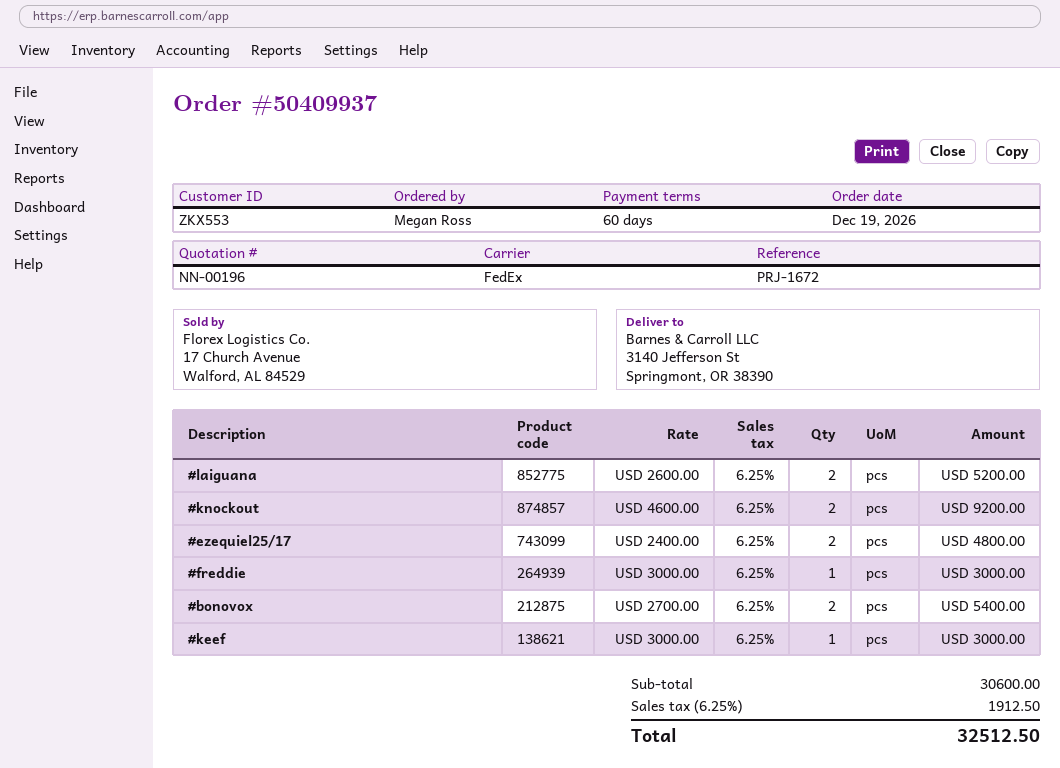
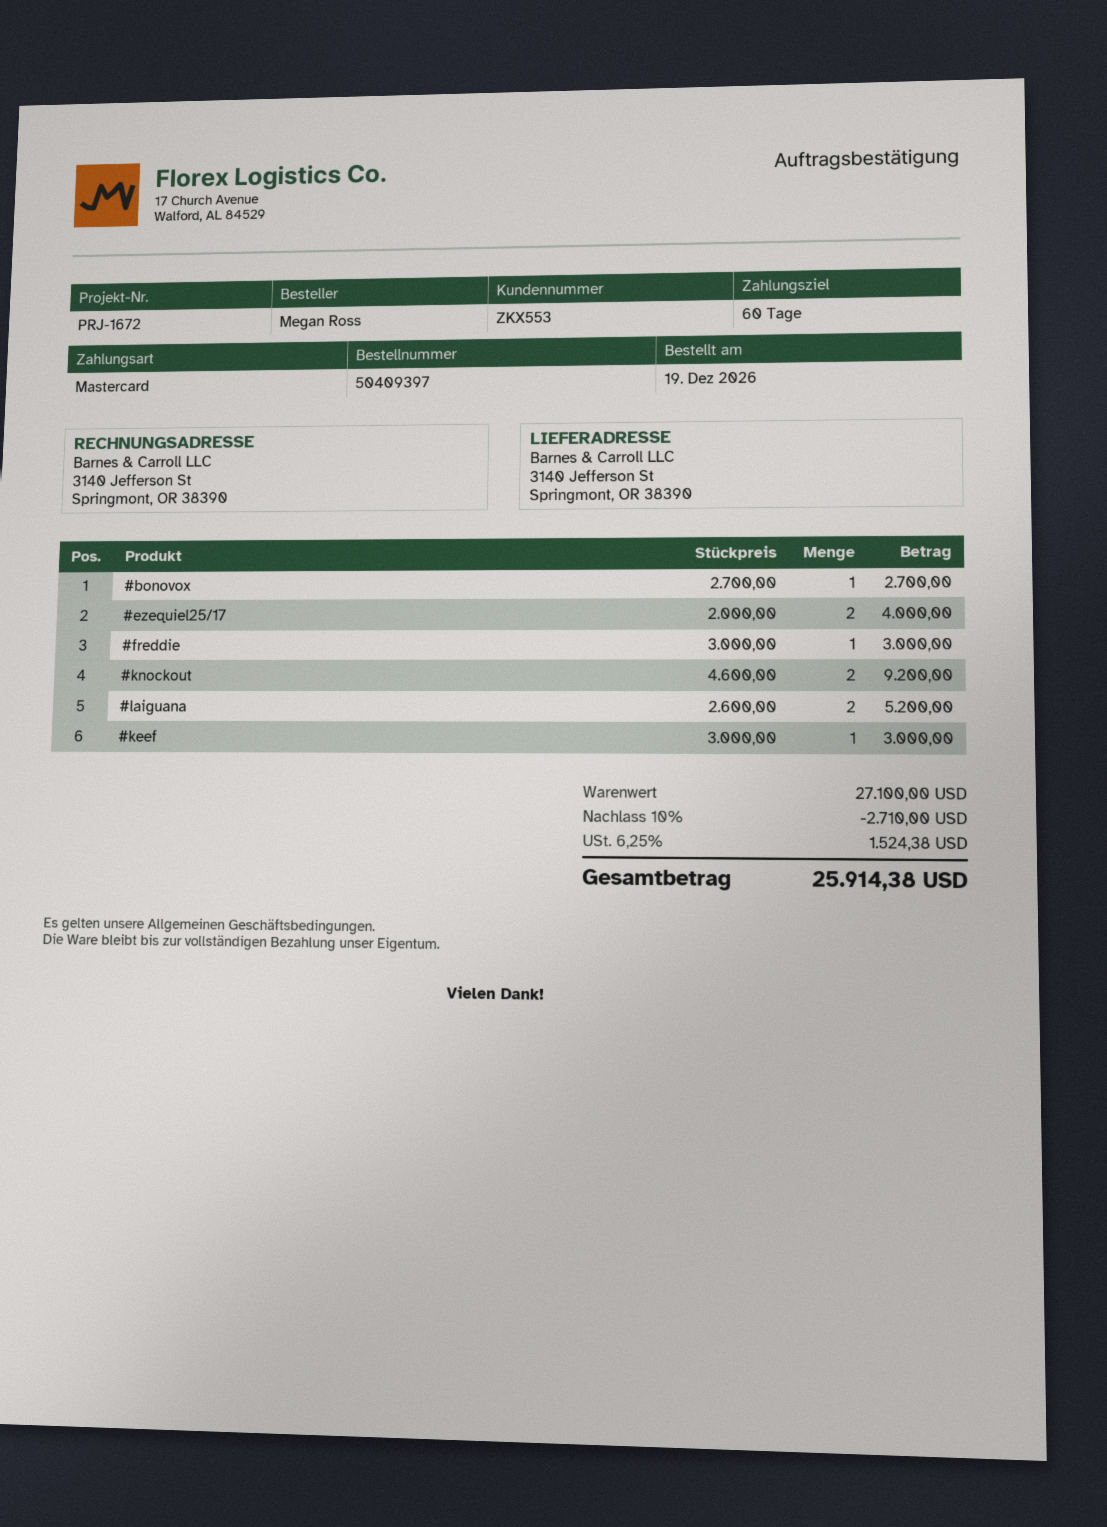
order number: 50409937 -> 50409397
#ezequiel25/17: 2 x 2400.00 = 4800.00 -> 2 x 2000.00 = 4000.00
#bonovox: 2 x 2700.00 = 5400.00 -> 1 x 2700.00 = 2700.00
subtotal: 30600.00 -> 27100.00
discount: none -> 10% = 2710.00
tax: 6.25% = 1912.50 -> 6.25% = 1524.38
total: 32512.50 -> 25914.38

